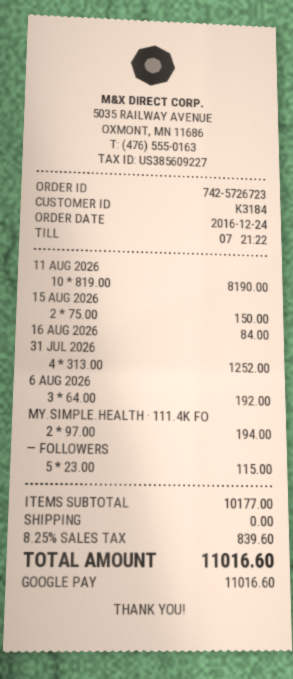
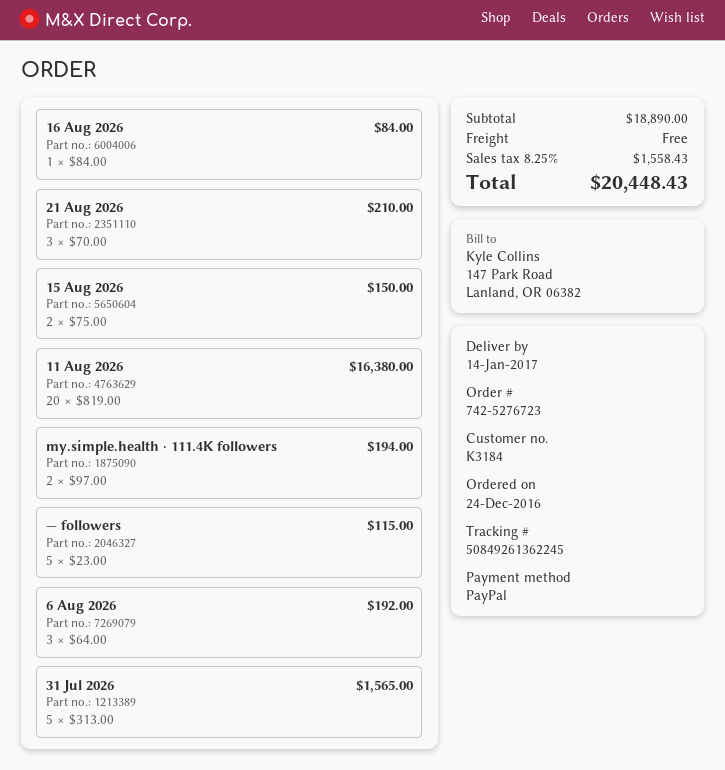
order number: 742-5726723 -> 742-5276723
payment method: Google Pay -> PayPal
11 AUG 2026: 10 x 819.00 = 8190.00 -> 20 x 819.00 = 16380.00
31 JUL 2026: 4 x 313.00 = 1252.00 -> 5 x 313.00 = 1565.00
21 Aug 2026: none -> 3 x 70.00 = 210.00
subtotal: 10177.00 -> 18890.00
tax: 8.25% = 839.60 -> 8.25% = 1558.43
total: 11016.60 -> 20448.43

